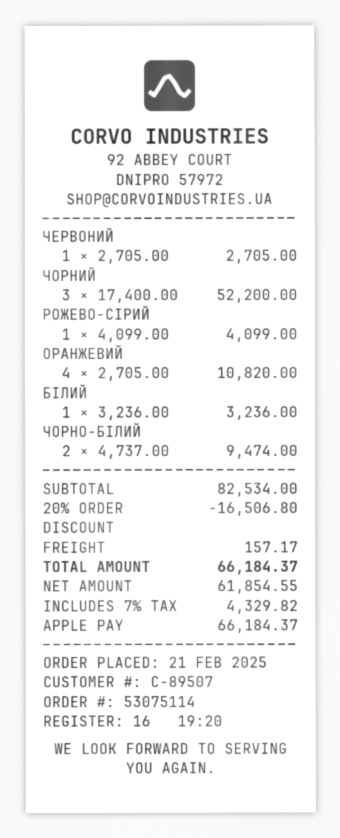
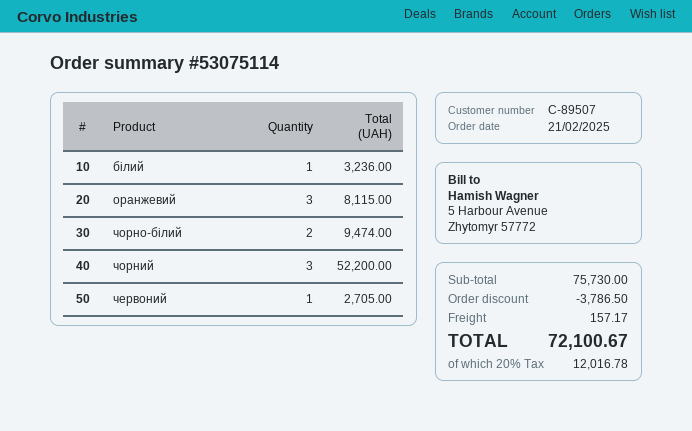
РОЖЕВО-СІРИЙ: 1 for 4099.00 -> none
ОРАНЖЕВИЙ: 4 for 10820.00 -> 3 for 8115.00
subtotal: 82534.00 -> 75730.00
discount: 16506.80 -> 3786.50
tax: 7% = 4329.82 -> 20% = 12016.78
total: 66184.37 -> 72100.67

